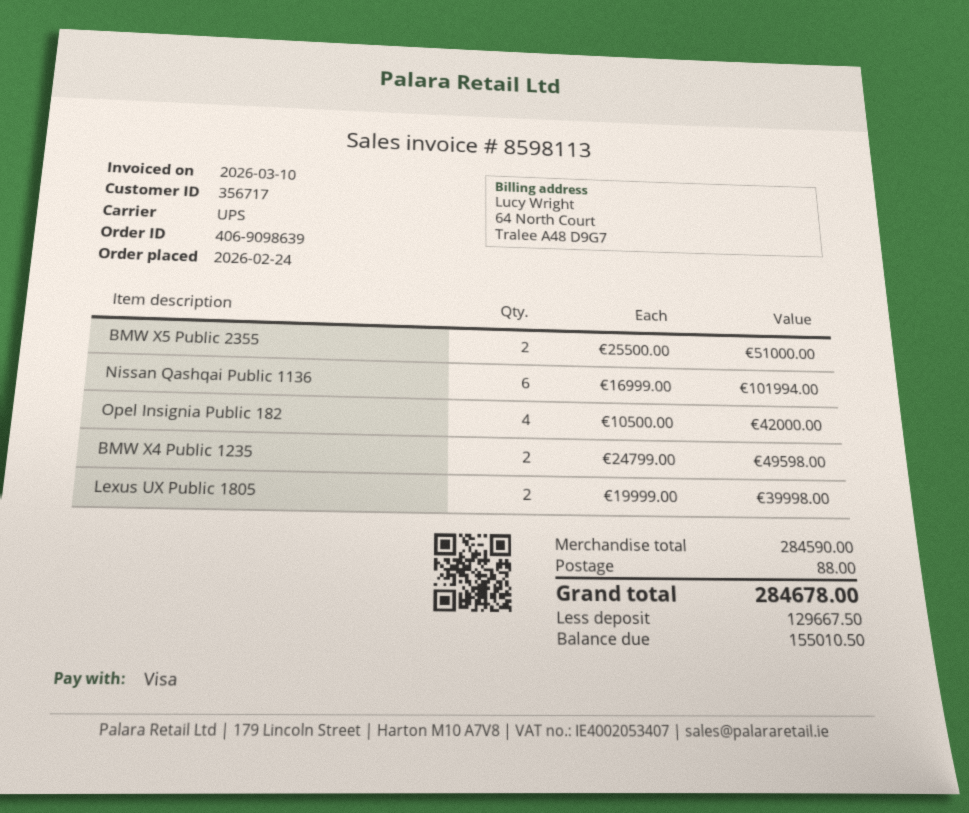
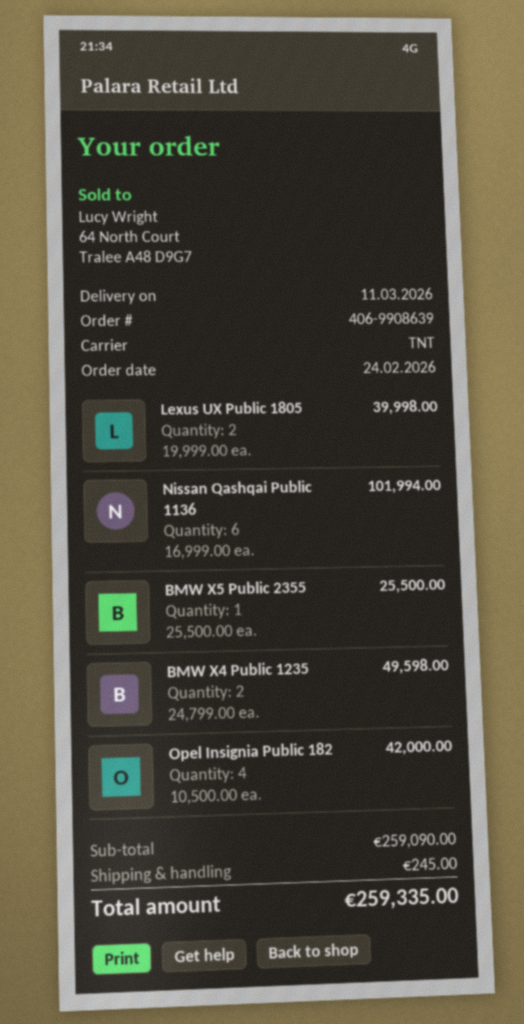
order number: 406-9098639 -> 406-9908639
shipping method: UPS -> TNT
BMW X5 Public 2355: 2 x 25500.00 = 51000.00 -> 1 x 25500.00 = 25500.00
subtotal: 284590.00 -> 259090.00
shipping: 88.00 -> 245.00
total: 284678.00 -> 259335.00

